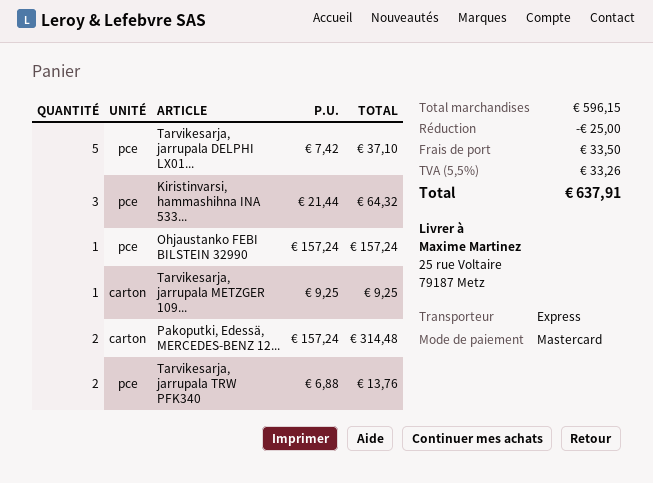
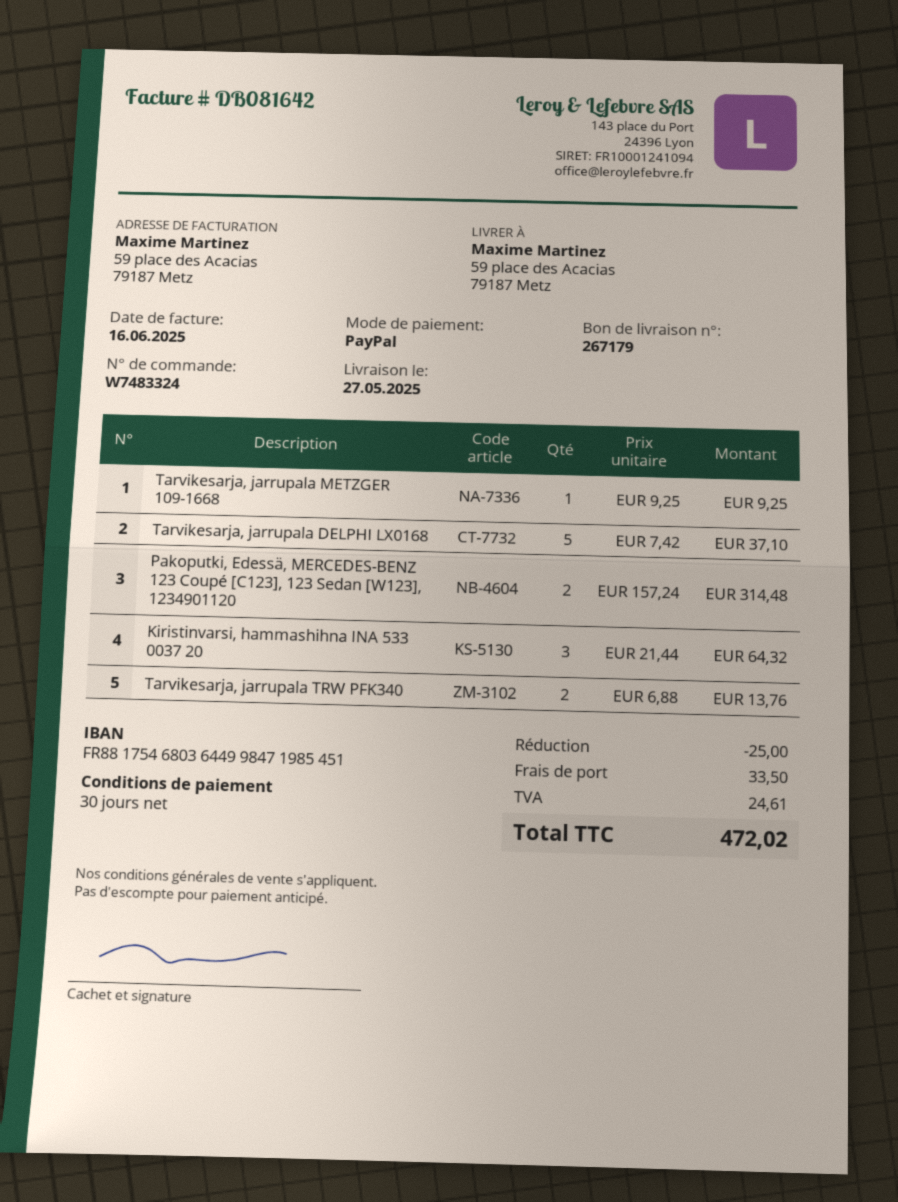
payment method: Mastercard -> PayPal
ship to: 25 rue Voltaire, 79187 Metz -> 59 place des Acacias, 79187 Metz
Ohjaustanko FEBI BILSTEIN 32990: 1 x 157.24 = 157.24 -> none
tax: 33.26 -> 24.61
total: 637.91 -> 472.02

